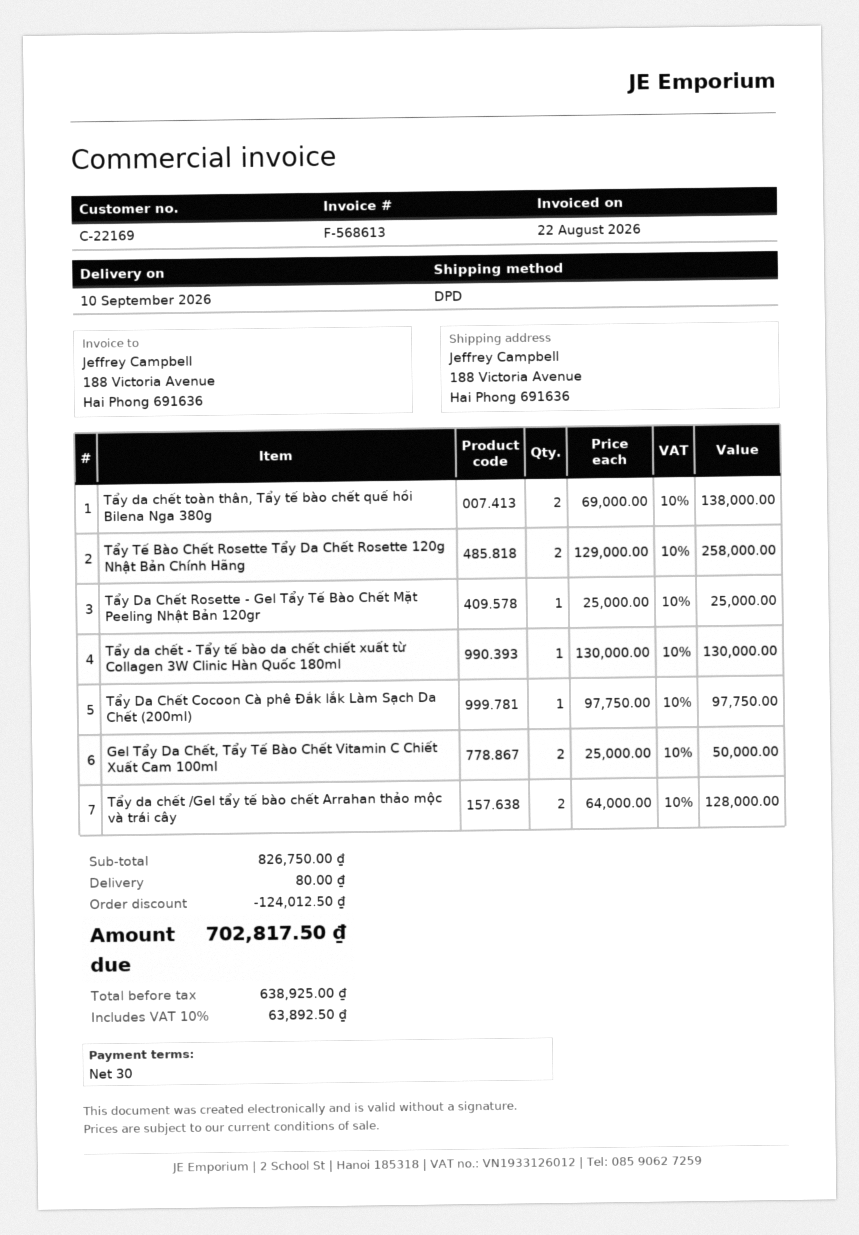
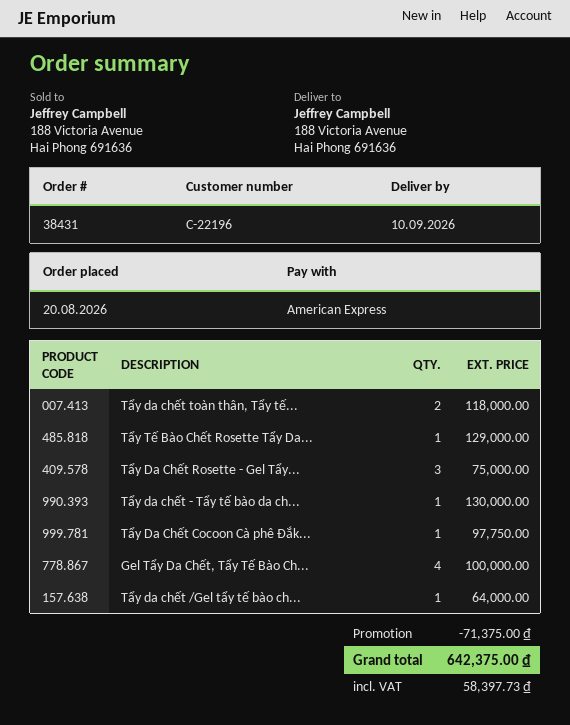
customer number: C-22169 -> C-22196
Tẩy da chết toàn thân, Tẩy tế bào chết quế hồi Bilena Nga 380g: 2 for 138000.00 -> 2 for 118000.00
Tẩy Tế Bào Chết Rosette Tẩy Da Chết Rosette 120g Nhật Bản Chính Hãng: 2 for 258000.00 -> 1 for 129000.00
Tẩy Da Chết Rosette - Gel Tẩy Tế Bào Chết Mặt Peeling Nhật Bản 120gr: 1 for 25000.00 -> 3 for 75000.00
Gel Tẩy Da Chết, Tẩy Tế Bào Chết Vitamin C Chiết Xuất Cam 100ml: 2 for 50000.00 -> 4 for 100000.00
Tẩy da chết /Gel tẩy tế bào chết Arrahan thảo mộc và trái cây: 2 for 128000.00 -> 1 for 64000.00
discount: 124012.50 -> 71375.00
shipping: 80.00 -> none
tax: 63892.50 -> 58397.73
total: 702817.50 -> 642375.00

